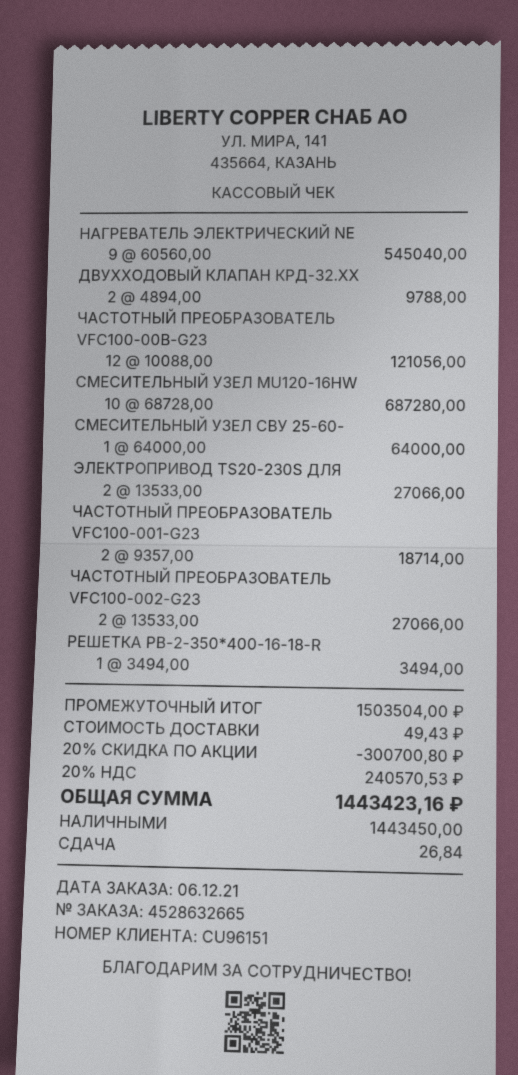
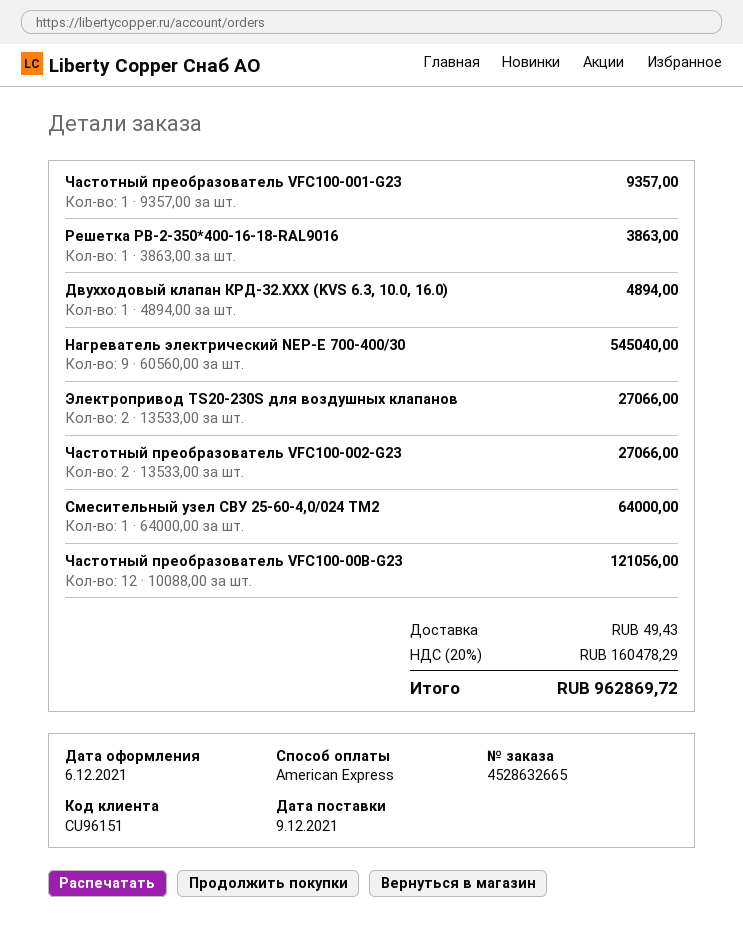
payment method: cash -> American Express
ДВУХХОДОВЫЙ КЛАПАН КРД-32.ХХ: 2 x 4894.00 = 9788.00 -> 1 x 4894.00 = 4894.00
СМЕСИТЕЛЬНЫЙ УЗЕЛ MU120-16HW: 10 x 68728.00 = 687280.00 -> none
ЧАСТОТНЫЙ ПРЕОБРАЗОВАТЕЛЬ VFC100-001-G23: 2 x 9357.00 = 18714.00 -> 1 x 9357.00 = 9357.00
РЕШЕТКА РВ-2-350*400-16-18-R: 1 x 3494.00 = 3494.00 -> 1 x 3863.00 = 3863.00
discount: 20% = 300700.80 -> none
tax: 20% = 240570.53 -> 20% = 160478.29
total: 1443423.16 -> 962869.72

